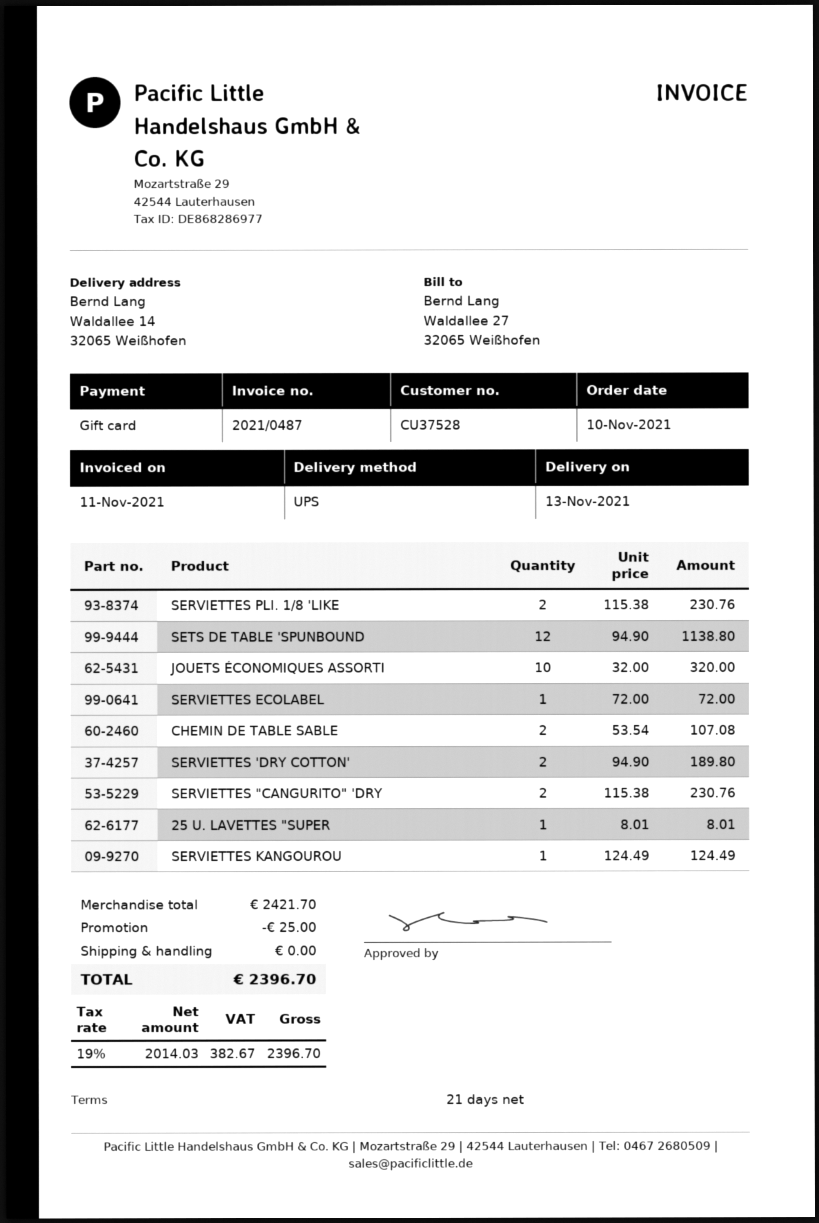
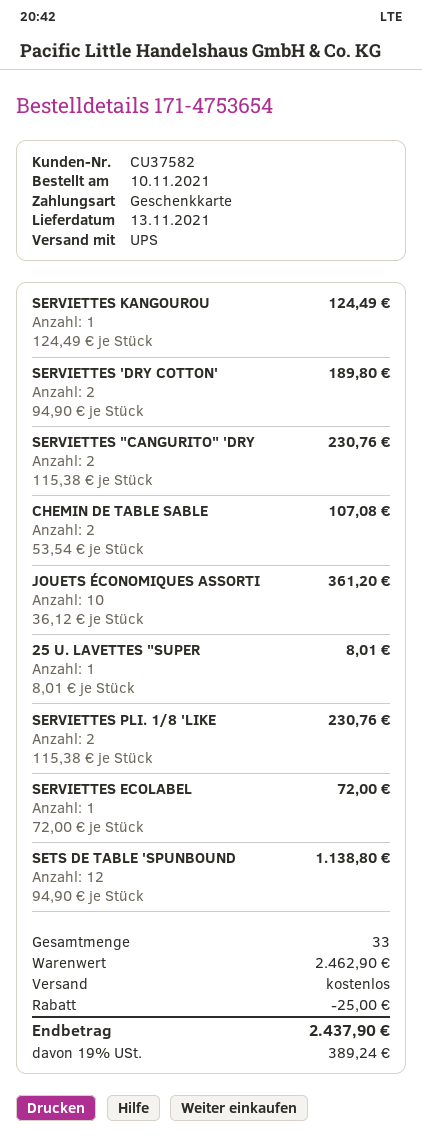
customer number: CU37528 -> CU37582
JOUETS ÉCONOMIQUES ASSORTI: 10 x 32.00 = 320.00 -> 10 x 36.12 = 361.20
subtotal: 2421.70 -> 2462.90
tax: 19% = 382.67 -> 19% = 389.24
total: 2396.70 -> 2437.90

